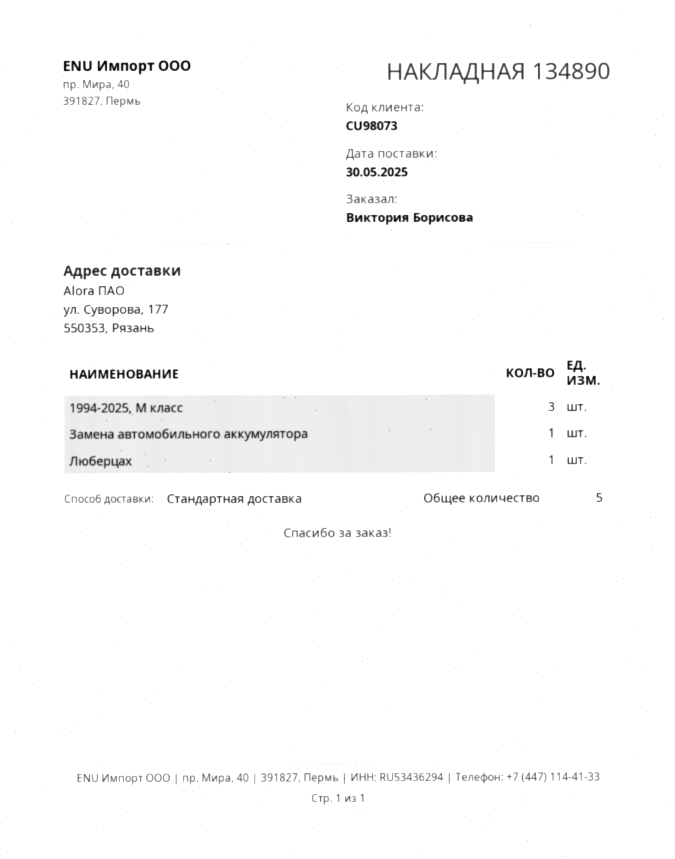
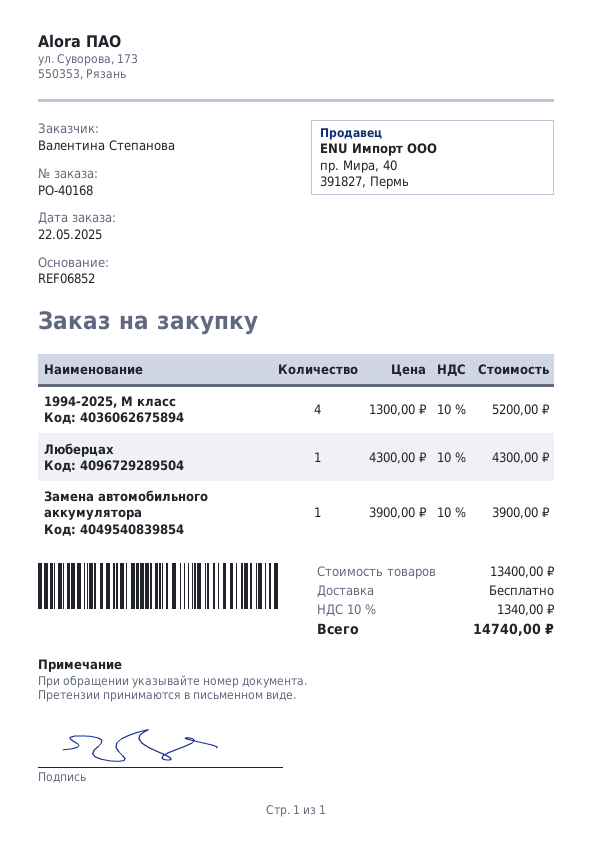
ordered by: Виктория Борисова -> Валентина Степанова
1994-2025, M класс: 3 -> 4

